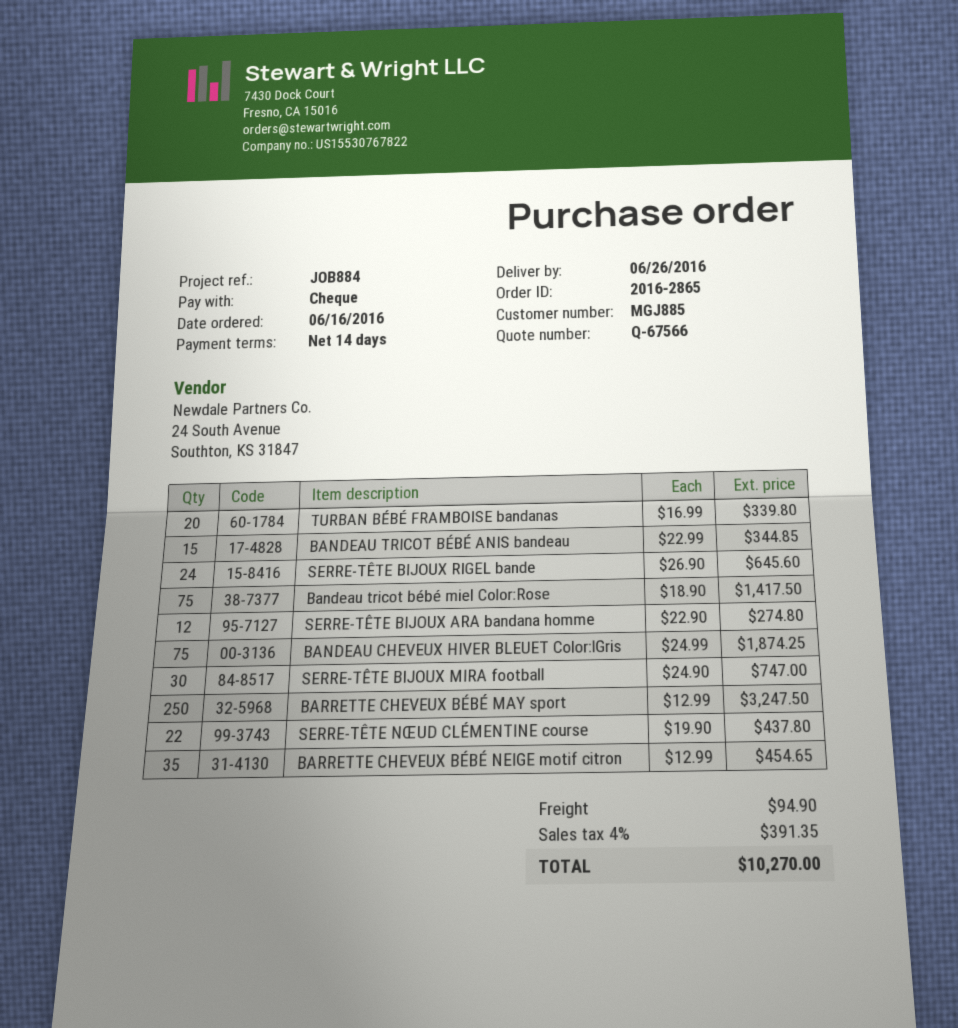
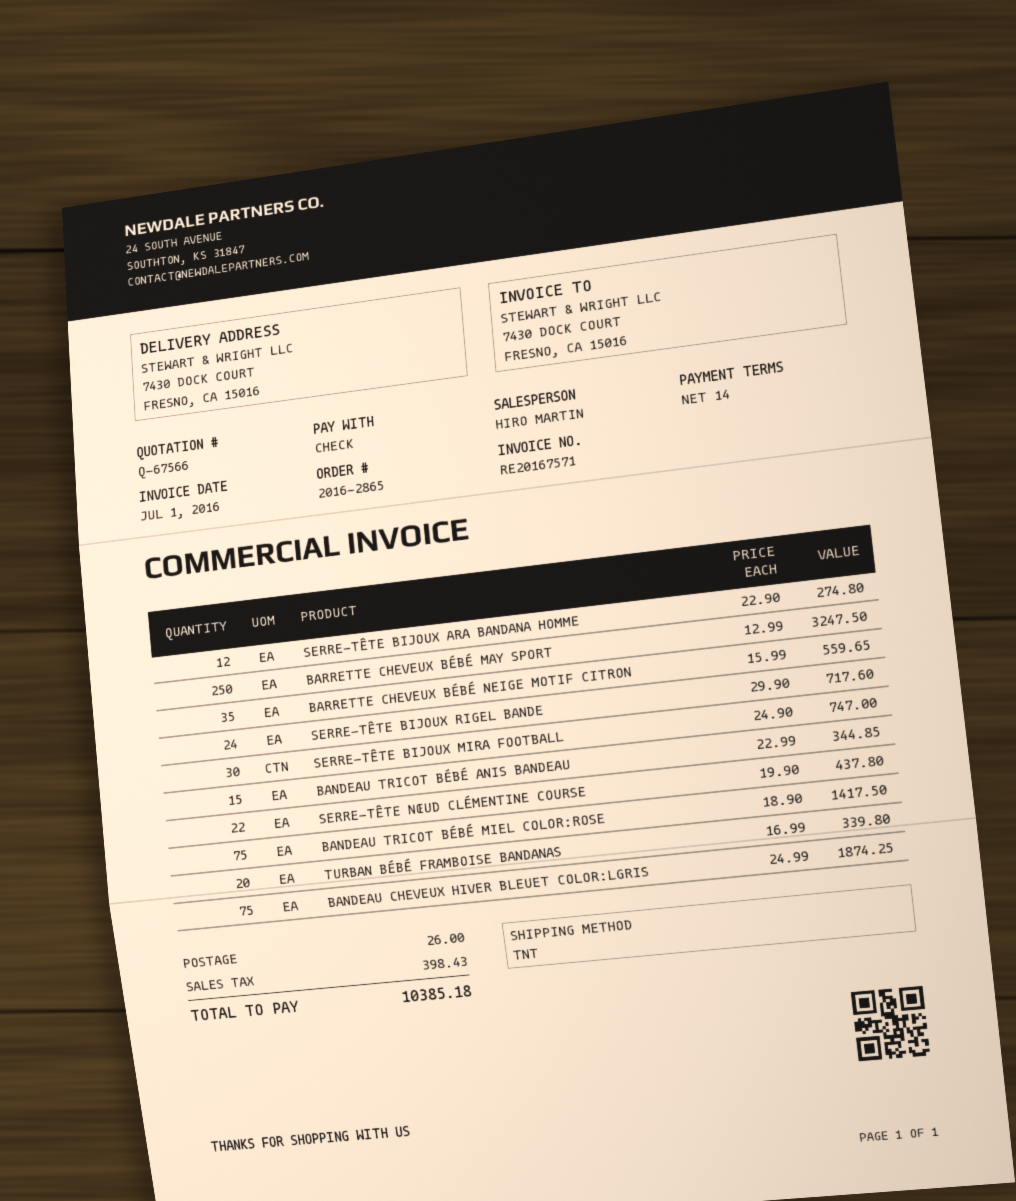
SERRE-TÊTE BIJOUX RIGEL bande: 24 x 26.90 = 645.60 -> 24 x 29.90 = 717.60
BARRETTE CHEVEUX BÉBÉ NEIGE motif citron: 35 x 12.99 = 454.65 -> 35 x 15.99 = 559.65
shipping: 94.90 -> 26.00
tax: 391.35 -> 398.43
total: 10270.00 -> 10385.18

